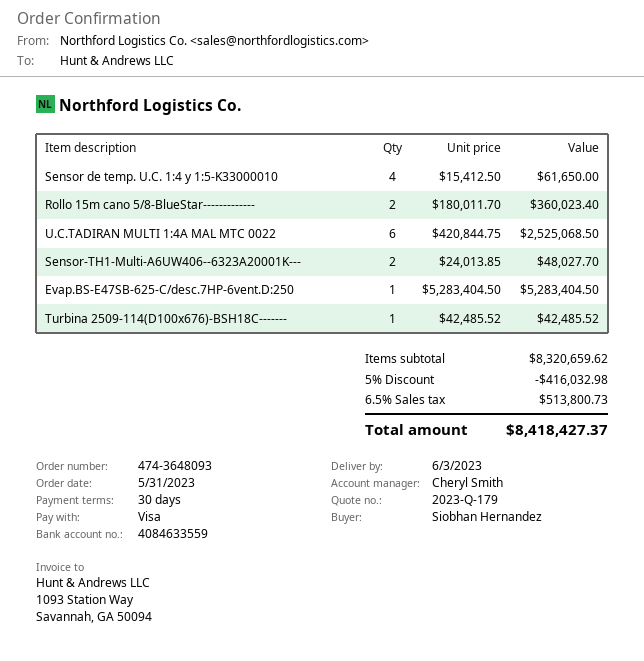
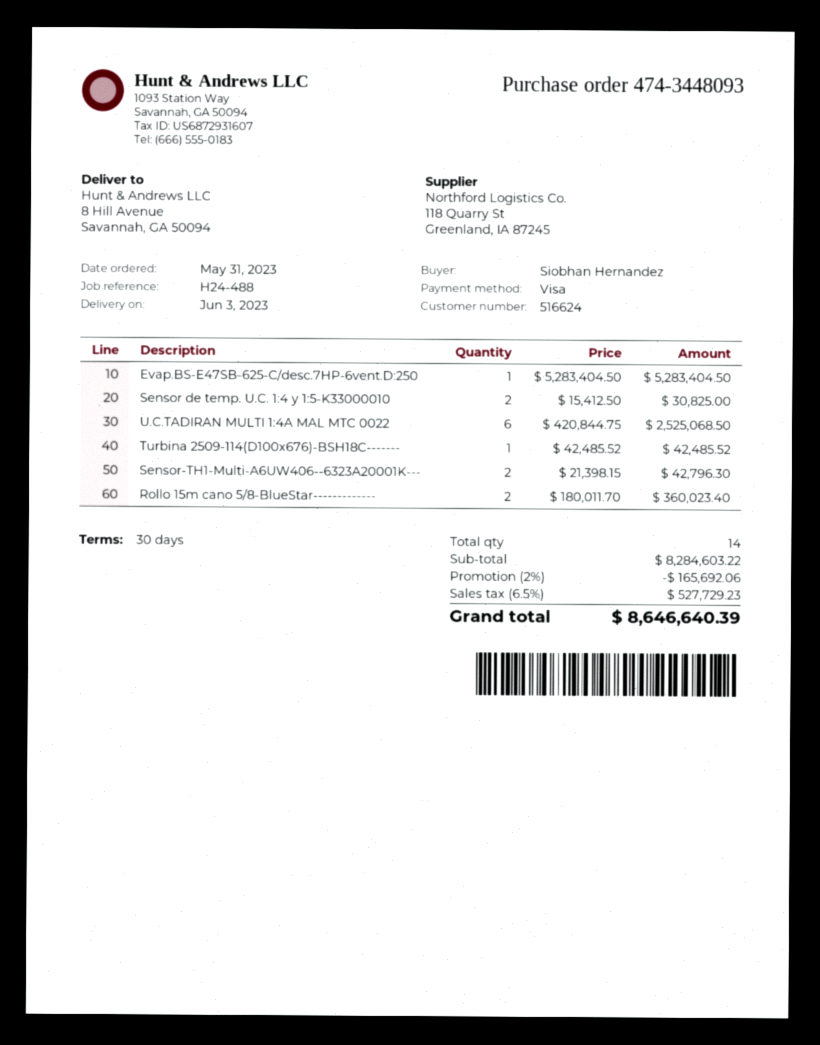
order number: 474-3648093 -> 474-3448093
Sensor de temp. U.C. 1:4 y 1:5-K33000010: 4 x 15412.50 = 61650.00 -> 2 x 15412.50 = 30825.00
Sensor-TH1-Multi-A6UW406--6323A20001K---: 2 x 24013.85 = 48027.70 -> 2 x 21398.15 = 42796.30
subtotal: 8320659.62 -> 8284603.22
discount: 5% = 416032.98 -> 2% = 165692.06
tax: 6.5% = 513800.73 -> 6.5% = 527729.23
total: 8418427.37 -> 8646640.39

